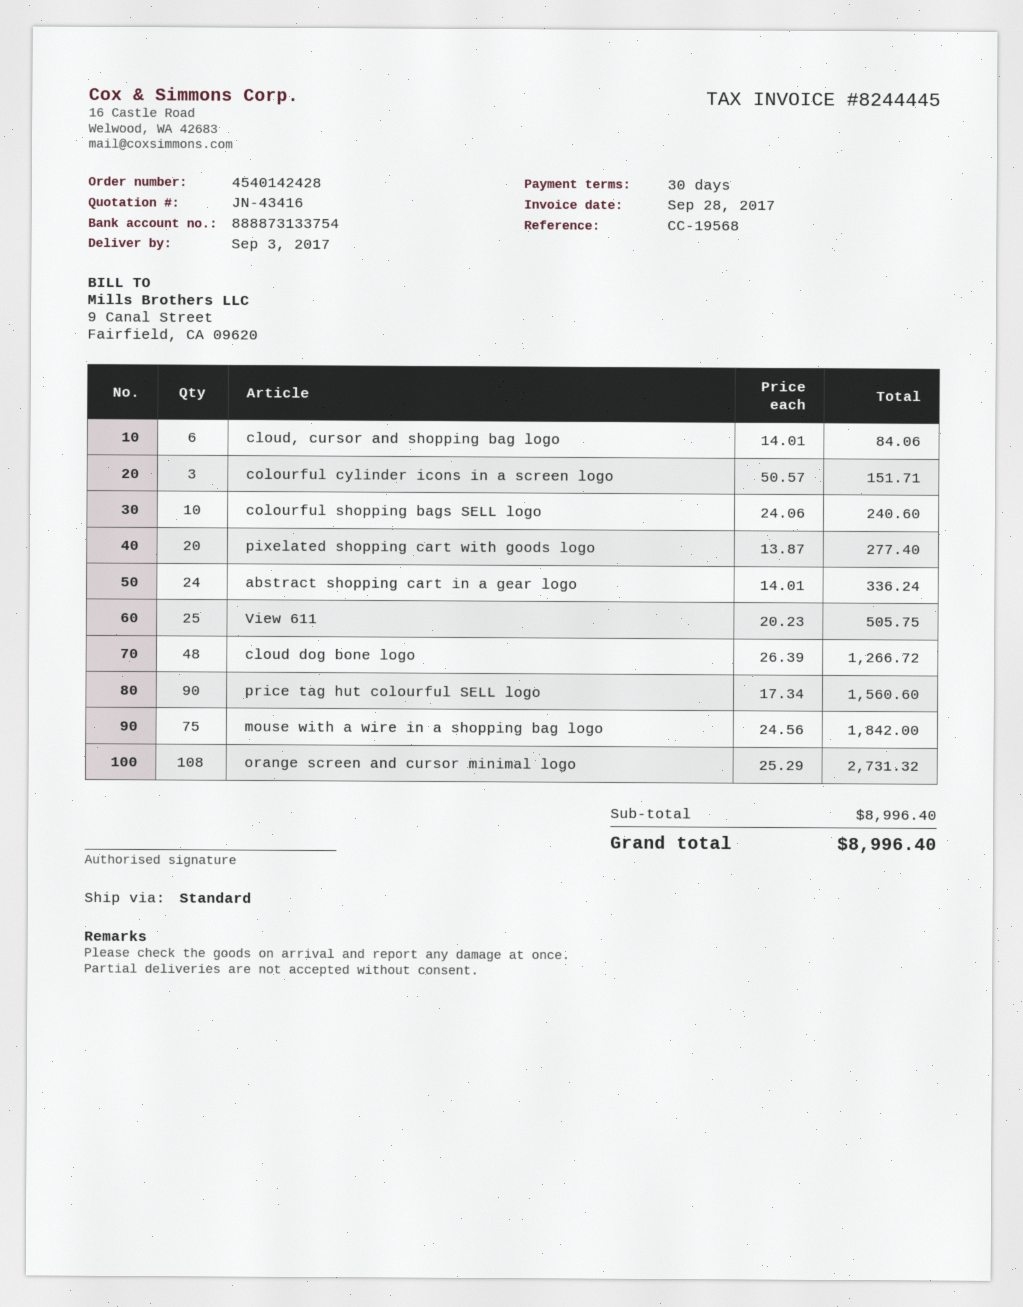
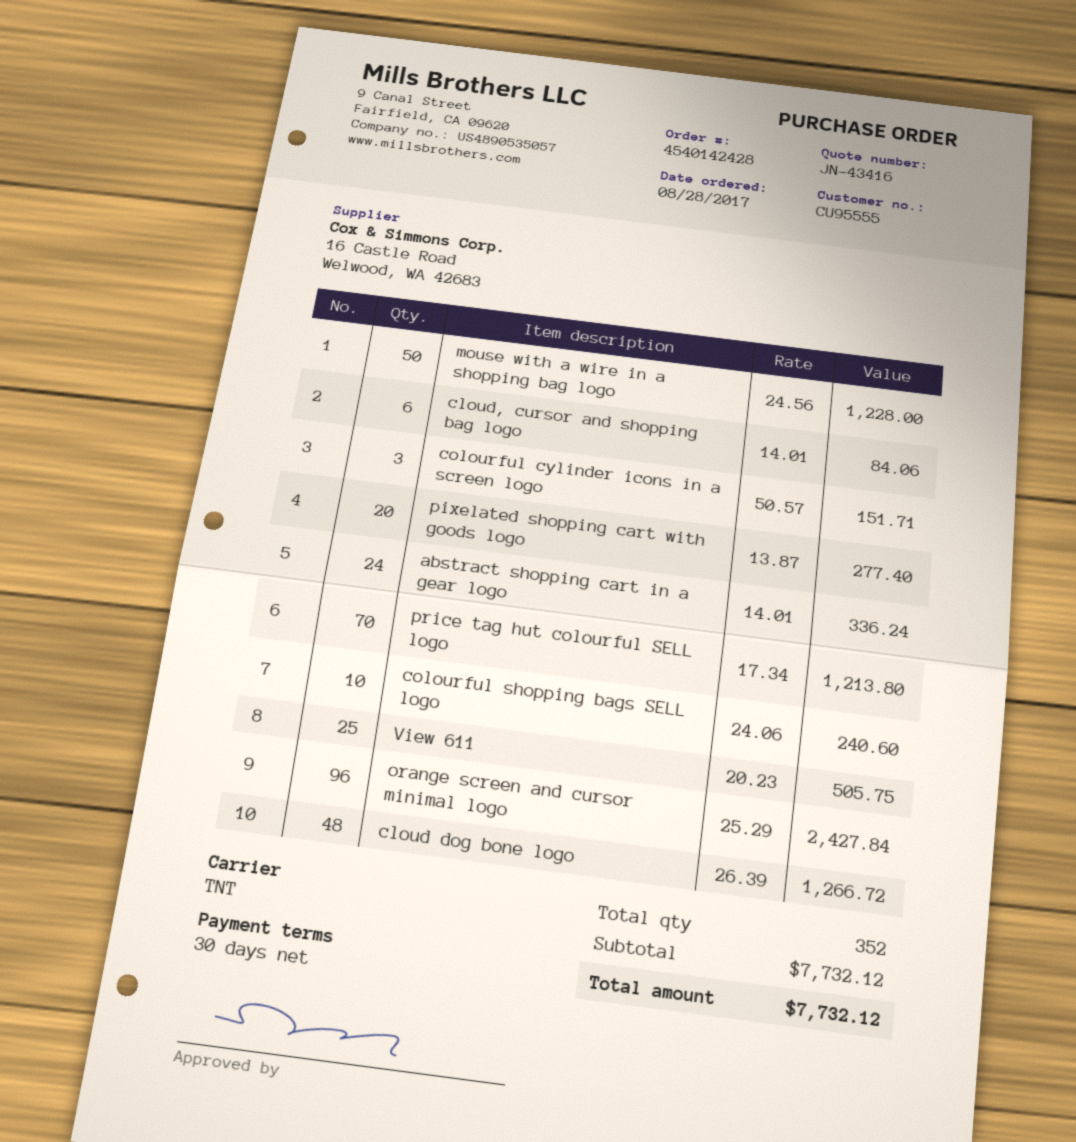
shipping method: standard -> TNT
price tag hut colourful SELL logo: 90 x 17.34 = 1560.60 -> 70 x 17.34 = 1213.80
mouse with a wire in a shopping bag logo: 75 x 24.56 = 1842.00 -> 50 x 24.56 = 1228.00
orange screen and cursor minimal logo: 108 x 25.29 = 2731.32 -> 96 x 25.29 = 2427.84
subtotal: 8996.40 -> 7732.12
total: 8996.40 -> 7732.12

